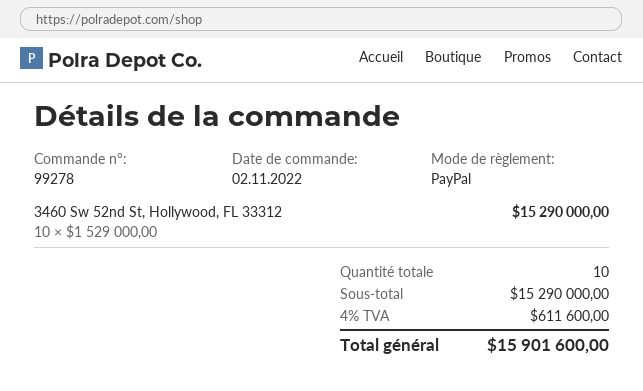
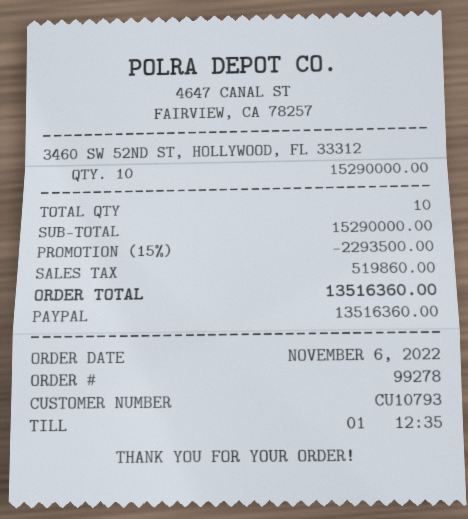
order date: 2022-11-02 -> 2022-11-06
discount: none -> 15% = 2293500.00
tax: 611600.00 -> 519860.00
total: 15901600.00 -> 13516360.00

